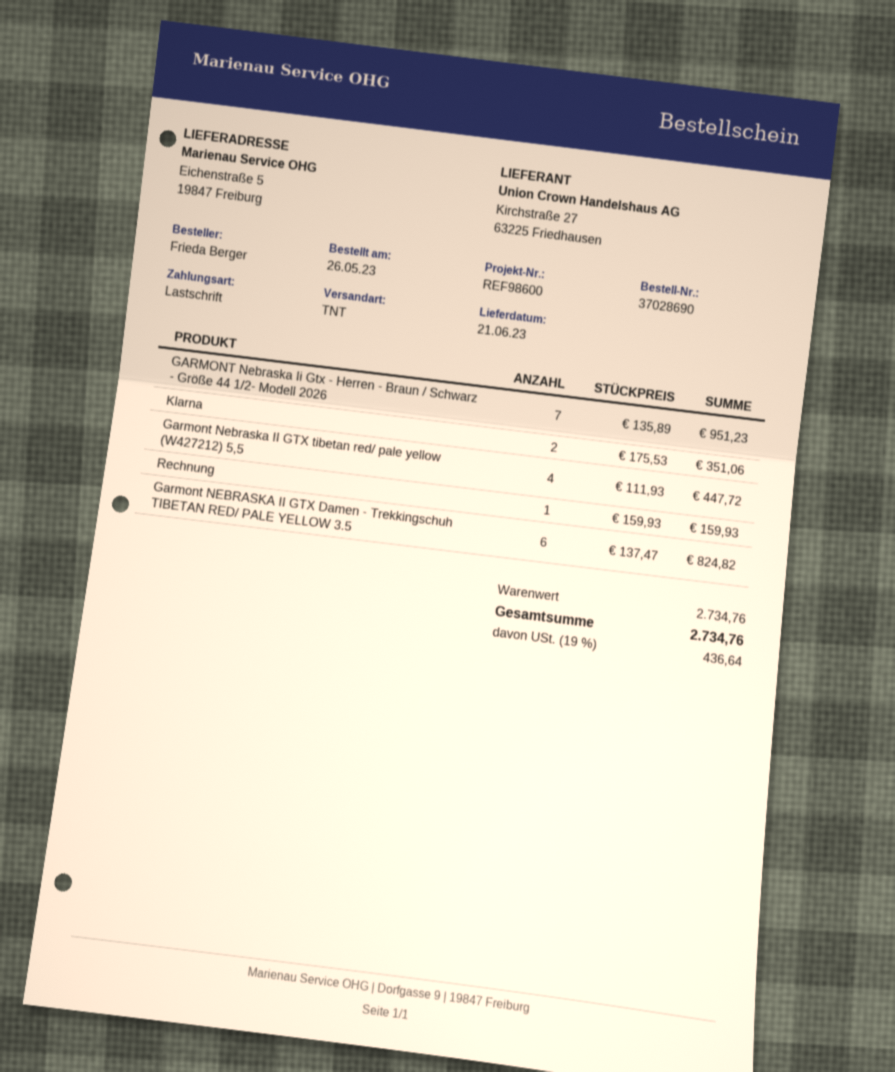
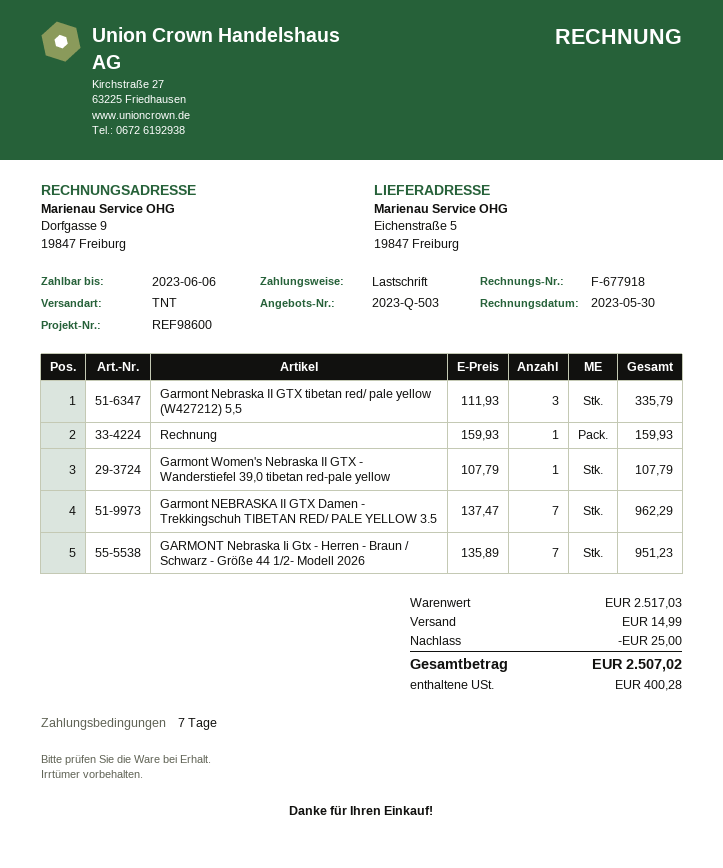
Klarna: 2 x 175.53 = 351.06 -> none
Garmont Nebraska II GTX tibetan red/ pale yellow (W427212) 5,5: 4 x 111.93 = 447.72 -> 3 x 111.93 = 335.79
Garmont NEBRASKA II GTX Damen - Trekkingschuh TIBETAN RED/ PALE YELLOW 3.5: 6 x 137.47 = 824.82 -> 7 x 137.47 = 962.29
Garmont Women's Nebraska II GTX - Wanderstiefel 39,0 tibetan red-pale yellow: none -> 1 x 107.79 = 107.79
subtotal: 2734.76 -> 2517.03
discount: none -> 25.00
shipping: none -> 14.99
tax: 436.64 -> 400.28
total: 2734.76 -> 2507.02

